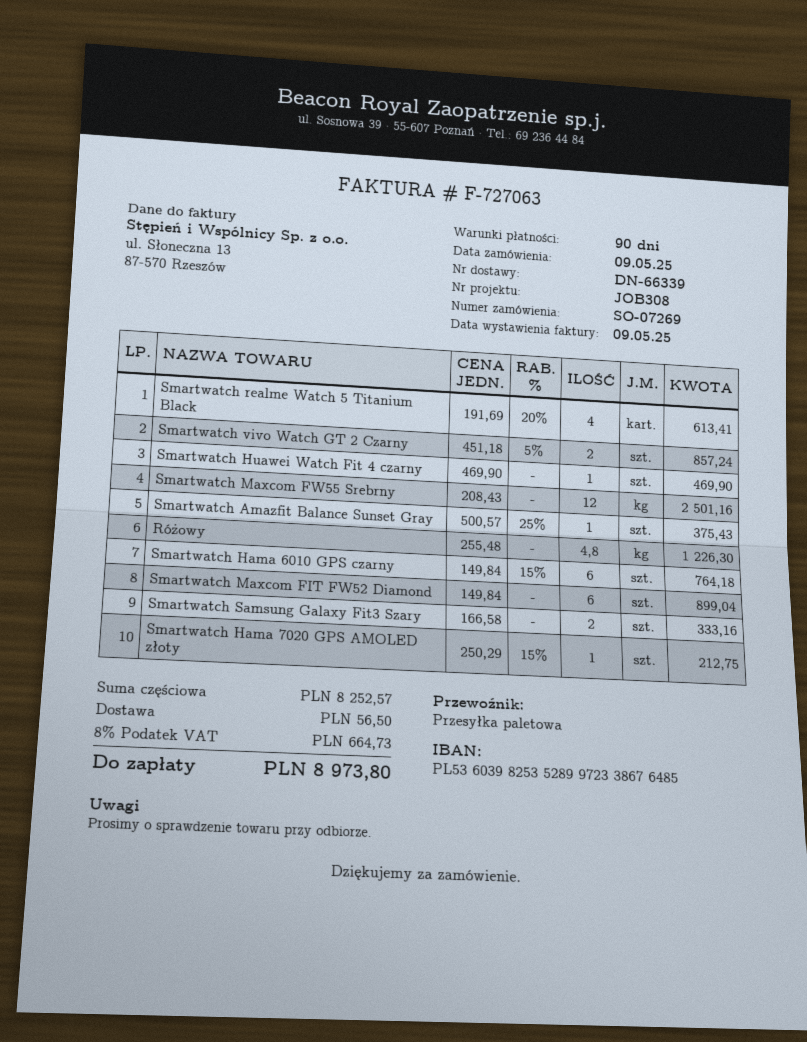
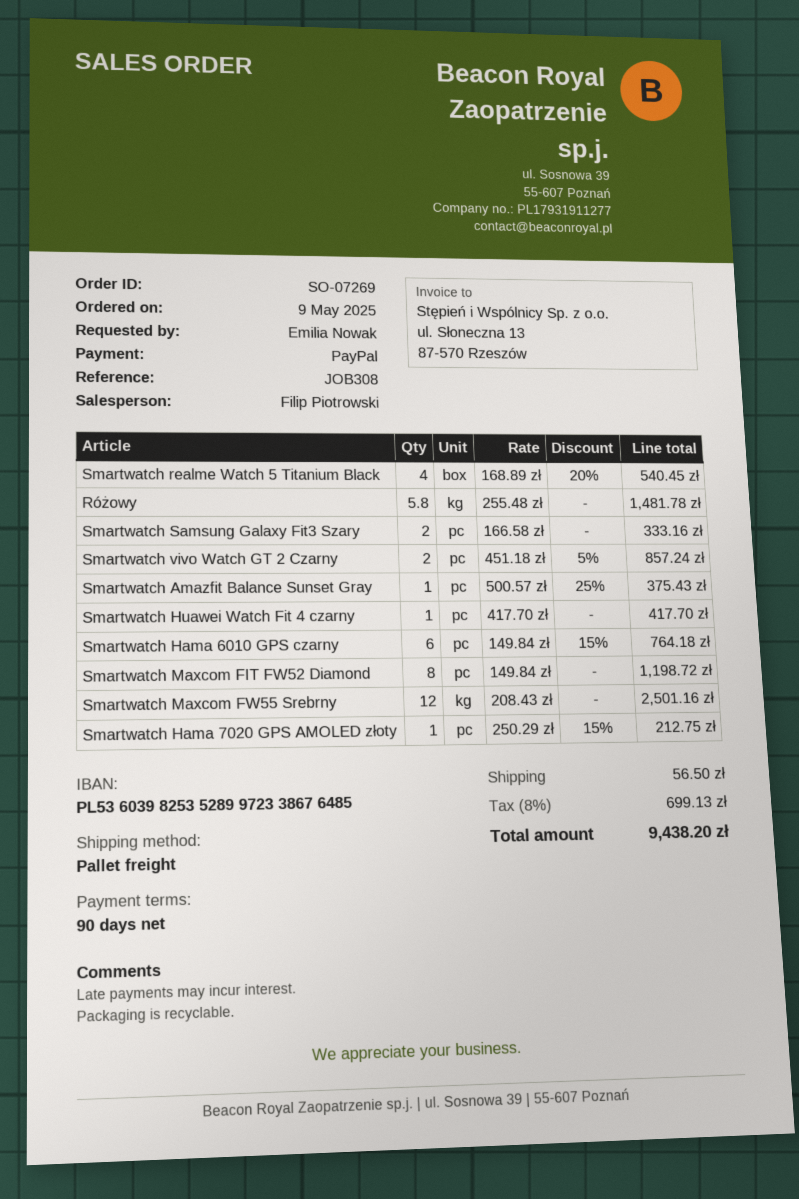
Smartwatch realme Watch 5 Titanium Black: 4 x 191.69 - 20% = 613.41 -> 4 x 168.89 - 20% = 540.45
Smartwatch Huawei Watch Fit 4 czarny: 1 x 469.90 = 469.90 -> 1 x 417.70 = 417.70
Różowy: 4.8 x 255.48 = 1226.30 -> 5.8 x 255.48 = 1481.78
Smartwatch Maxcom FIT FW52 Diamond: 6 x 149.84 = 899.04 -> 8 x 149.84 = 1198.72
tax: 8% = 664.73 -> 8% = 699.13
total: 8973.80 -> 9438.20

